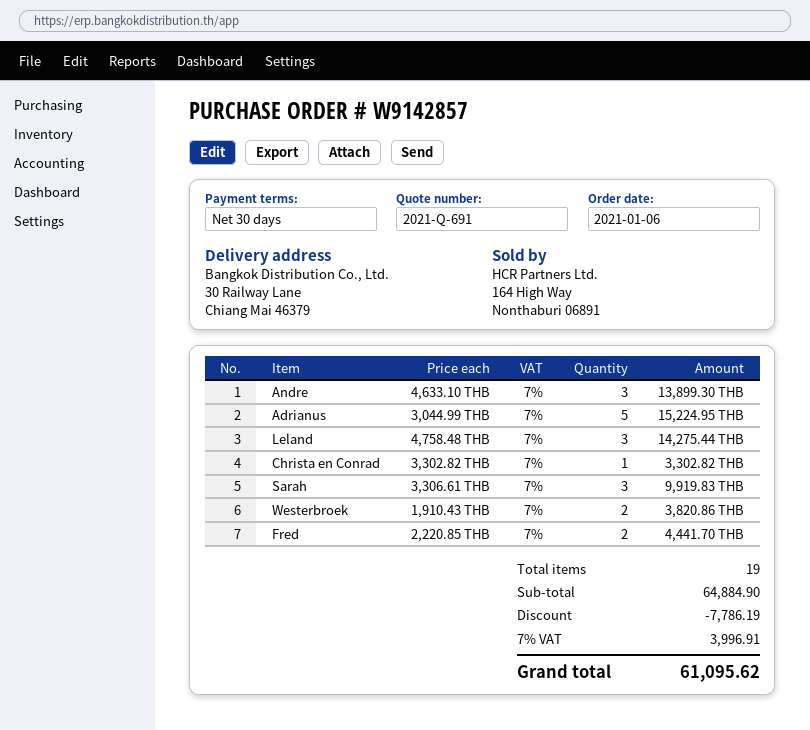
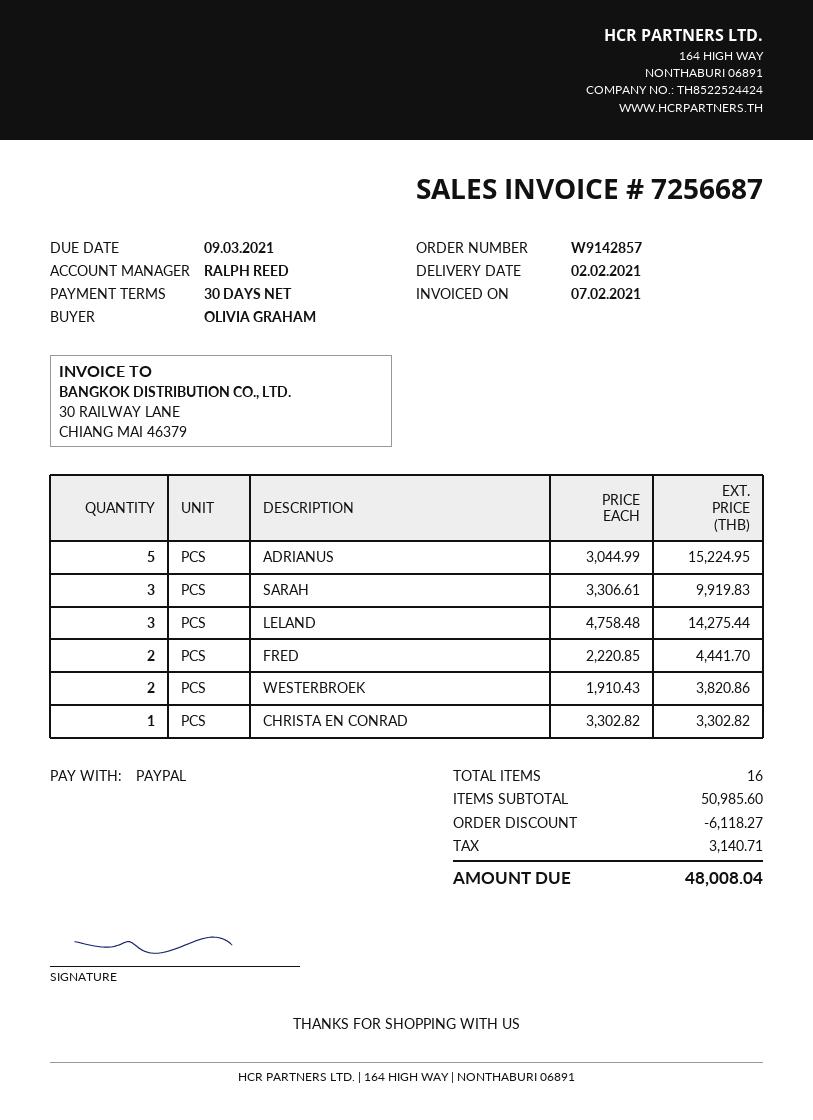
Andre: 3 x 4633.10 = 13899.30 -> none
total quantity: 19 -> 16
subtotal: 64884.90 -> 50985.60
discount: 7786.19 -> 6118.27
tax: 3996.91 -> 3140.71
total: 61095.62 -> 48008.04

